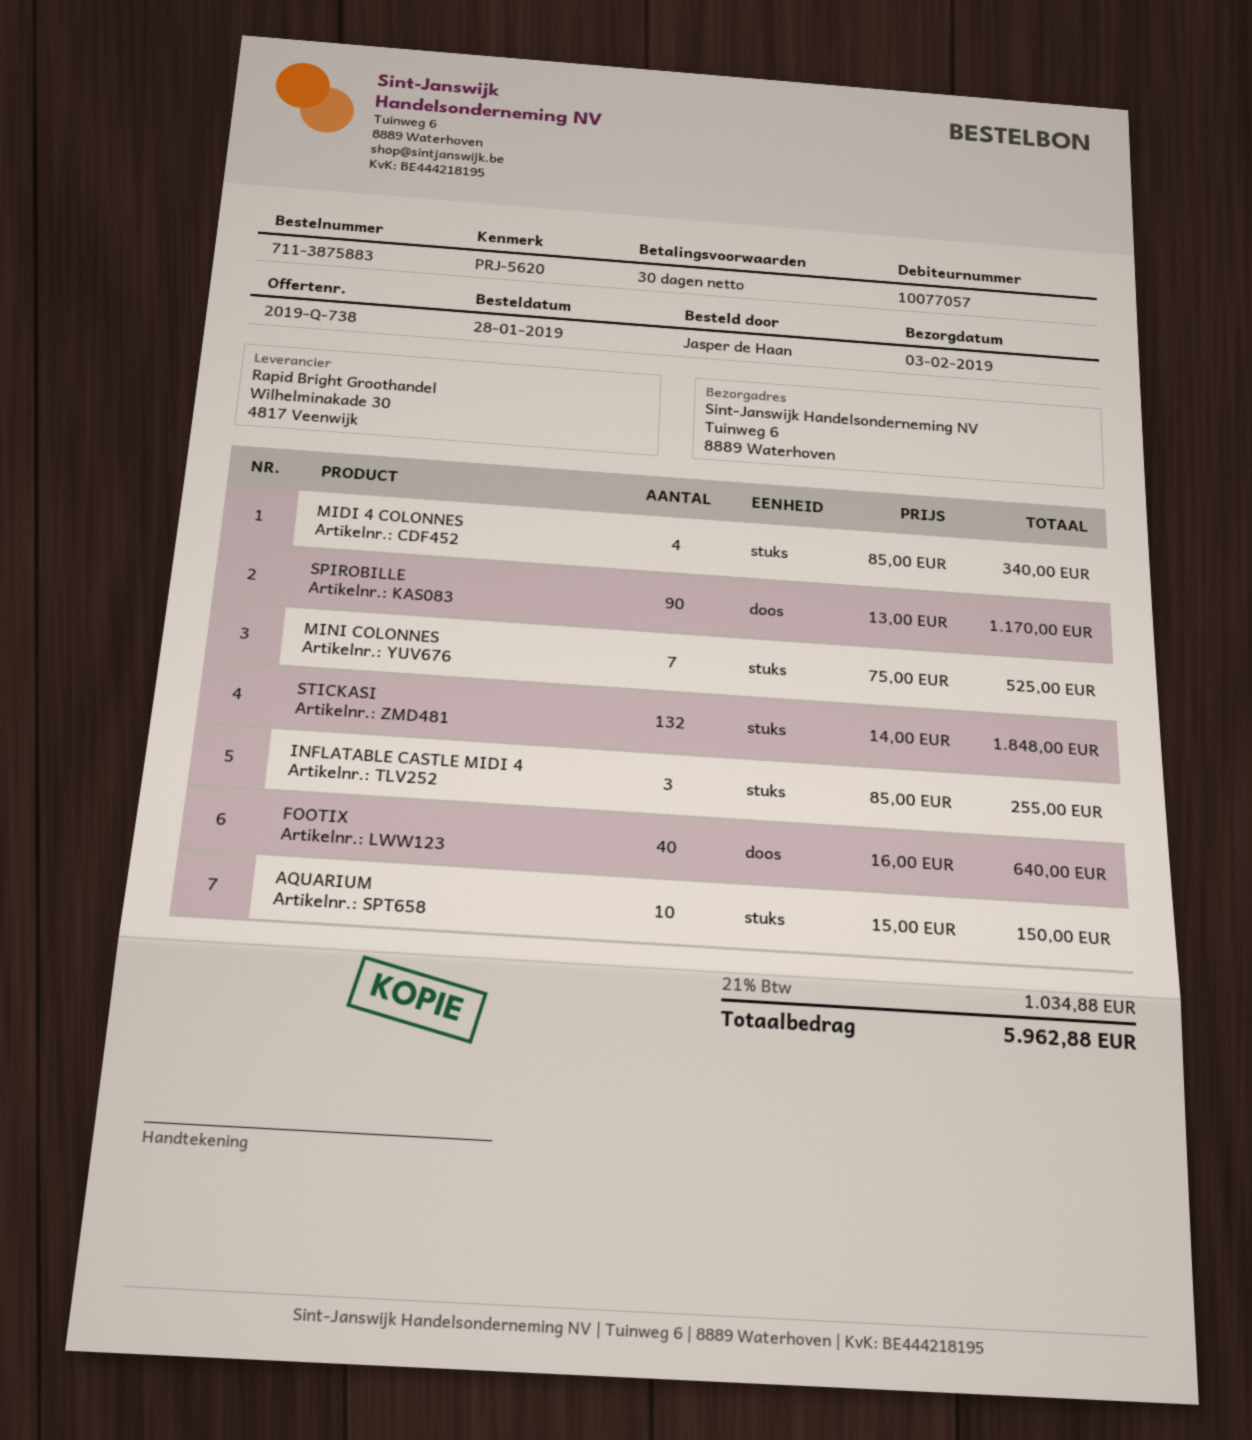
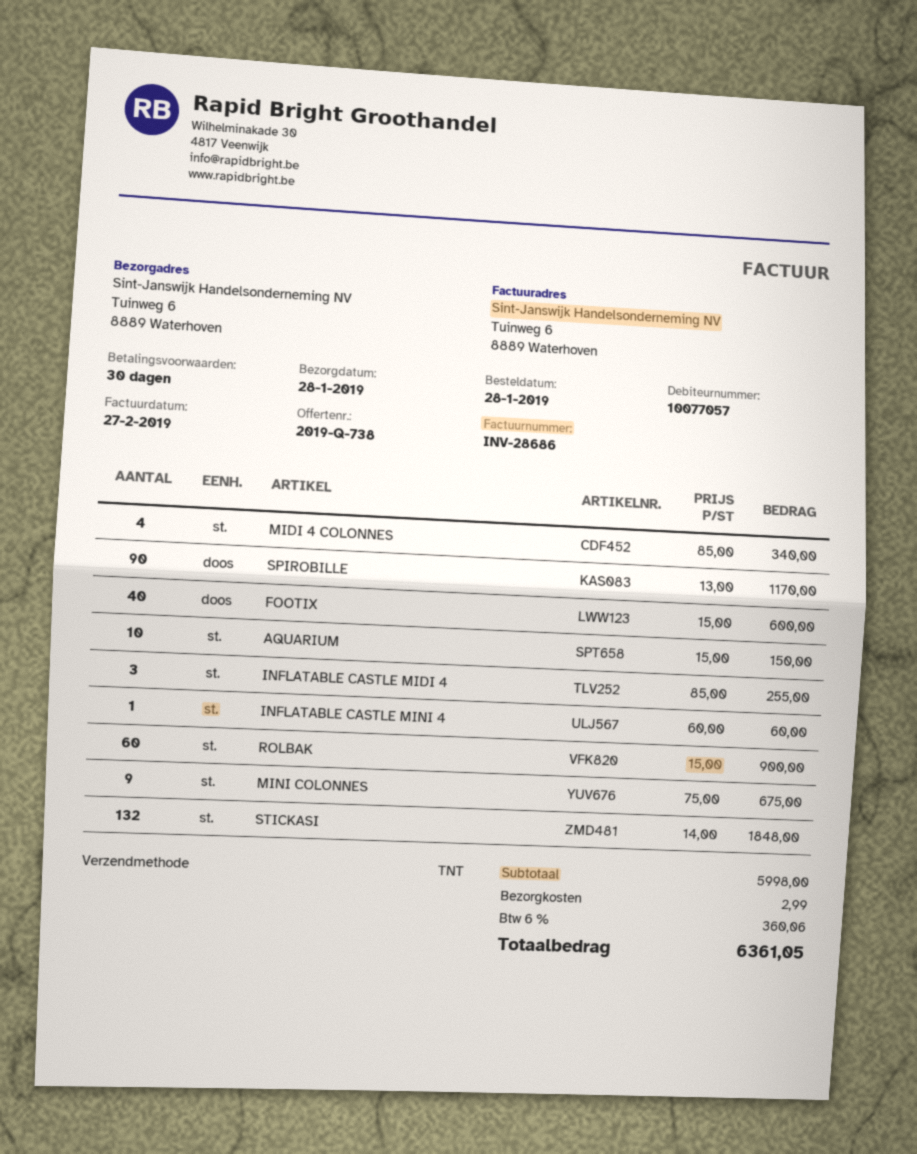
delivery date: 2019-02-03 -> 2019-01-28
MINI COLONNES: 7 x 75.00 = 525.00 -> 9 x 75.00 = 675.00
FOOTIX: 40 x 16.00 = 640.00 -> 40 x 15.00 = 600.00
INFLATABLE CASTLE MINI 4: none -> 1 x 60.00 = 60.00
ROLBAK: none -> 60 x 15.00 = 900.00
shipping: none -> 2.99
tax: 21% = 1034.88 -> 6% = 360.06
total: 5962.88 -> 6361.05

